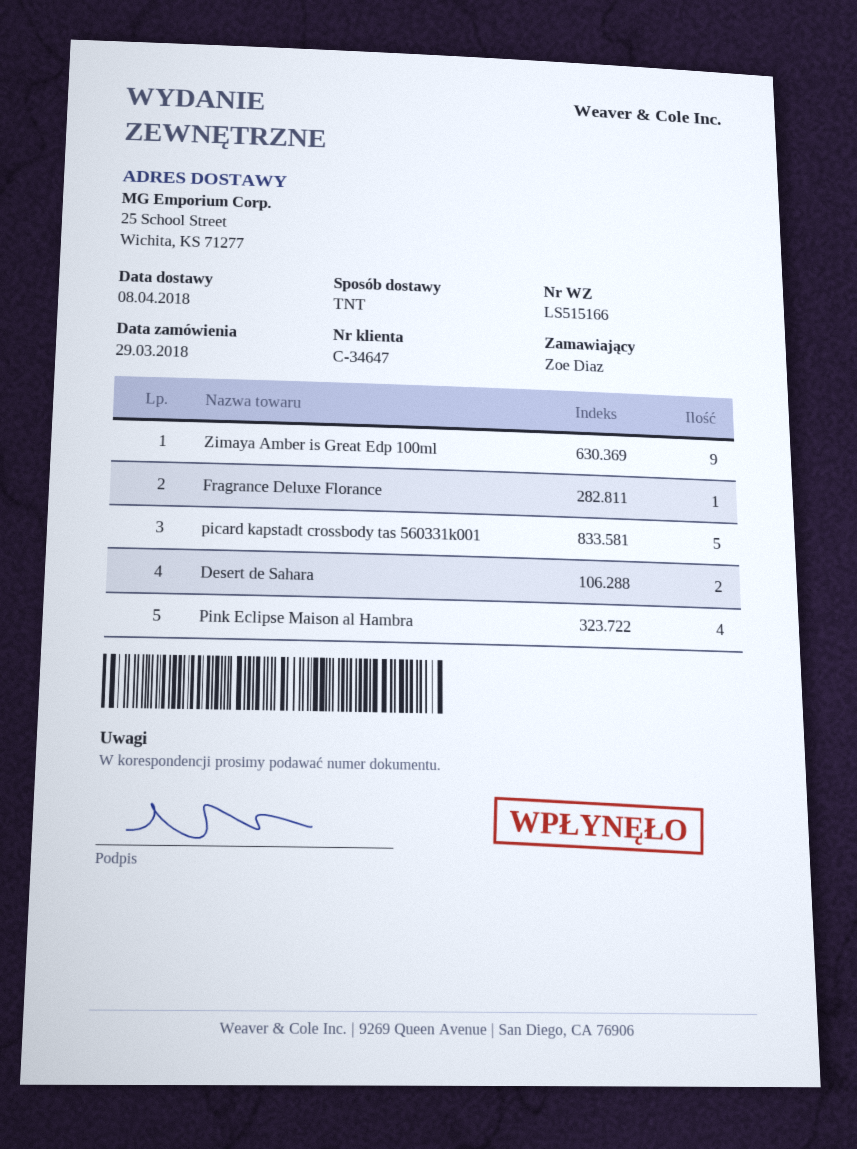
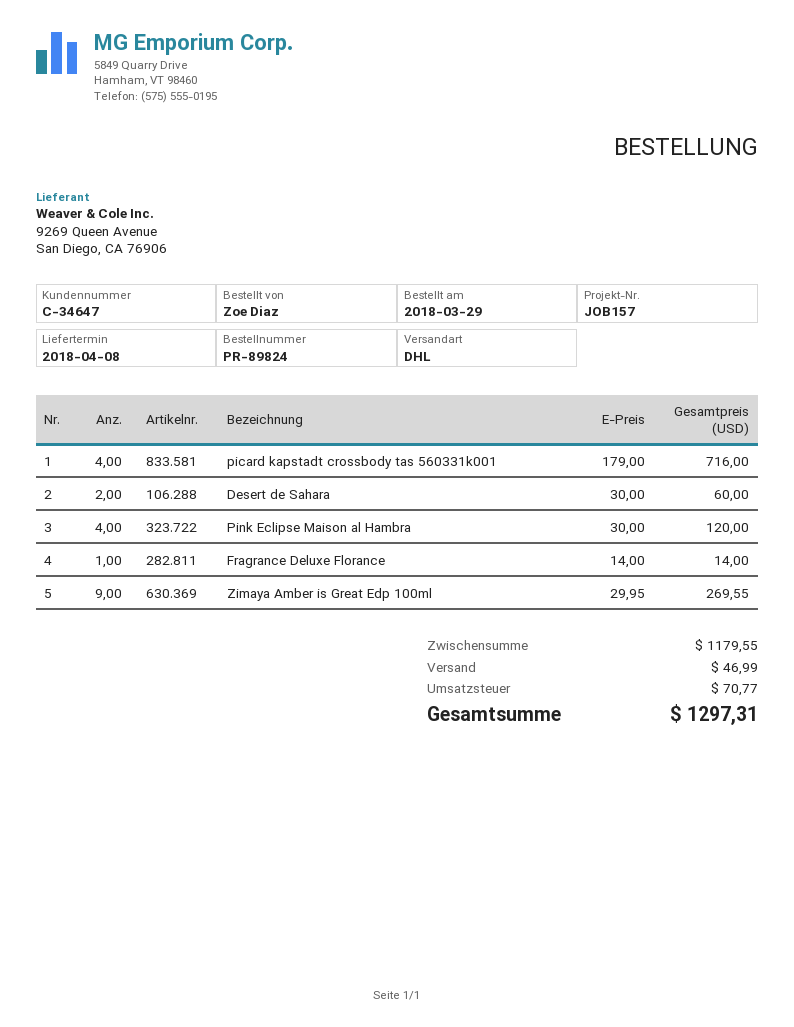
shipping method: TNT -> DHL
picard kapstadt crossbody tas 560331k001: 5 -> 4

